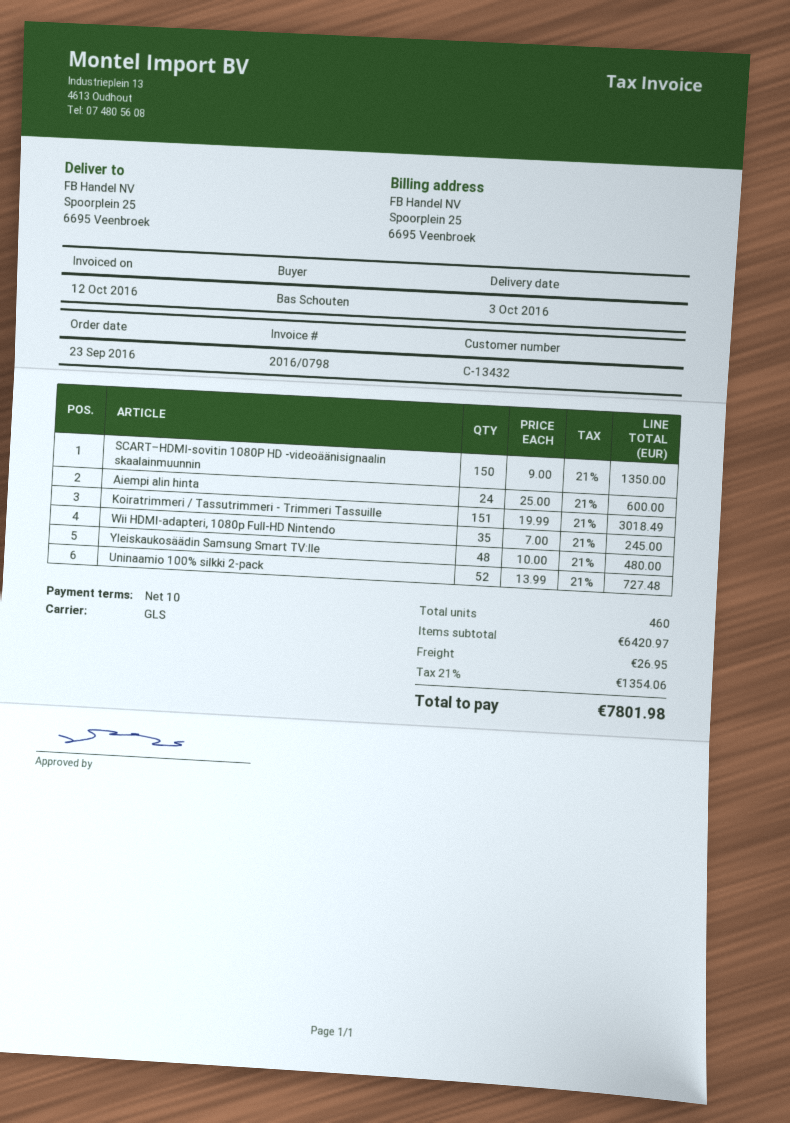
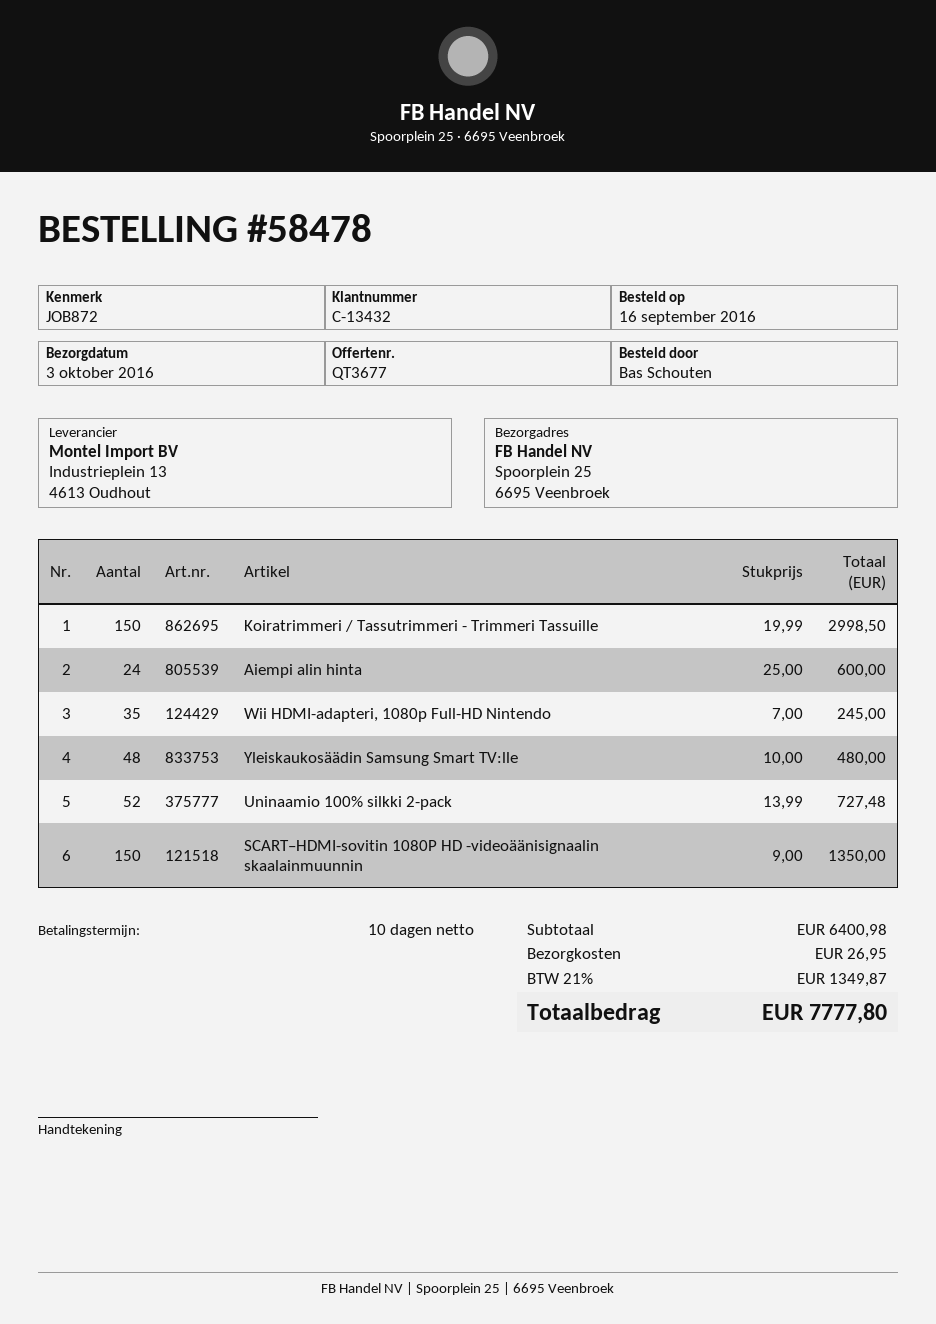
order date: 2016-09-23 -> 2016-09-16
Koiratrimmeri / Tassutrimmeri - Trimmeri Tassuille: 151 x 19.99 = 3018.49 -> 150 x 19.99 = 2998.50
subtotal: 6420.97 -> 6400.98
tax: 21% = 1354.06 -> 21% = 1349.87
total: 7801.98 -> 7777.80

